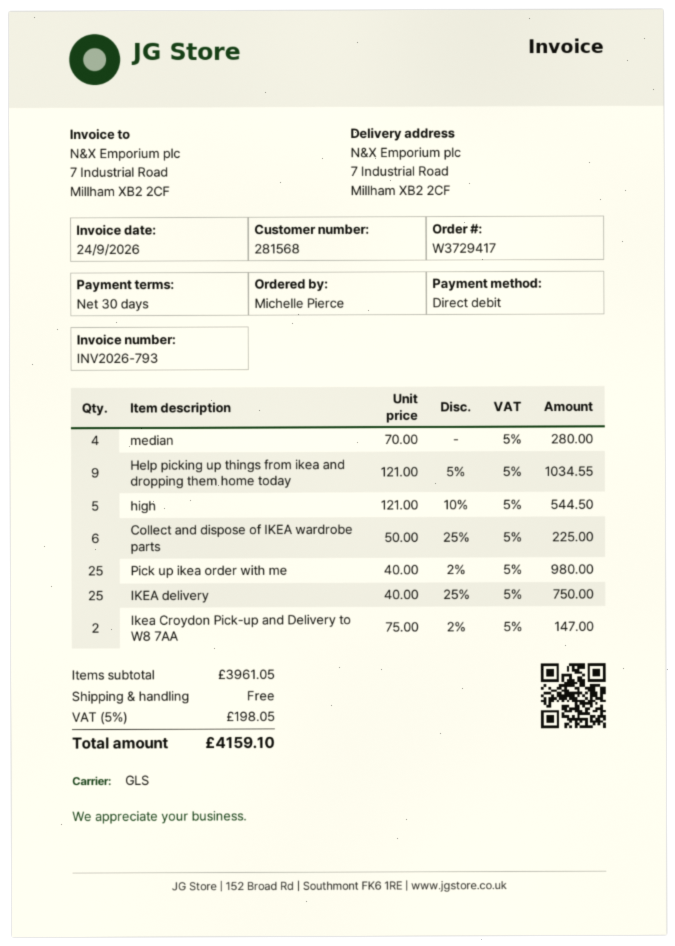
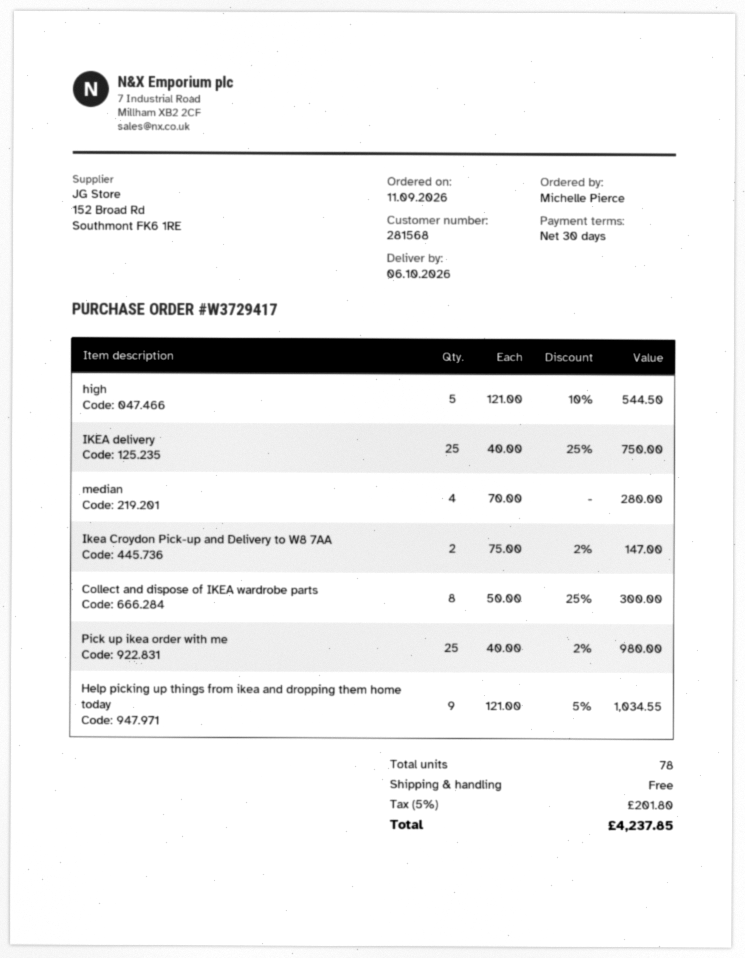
Collect and dispose of IKEA wardrobe parts: 6 x 50.00 - 25% = 225.00 -> 8 x 50.00 - 25% = 300.00
tax: 5% = 198.05 -> 5% = 201.80
total: 4159.10 -> 4237.85

